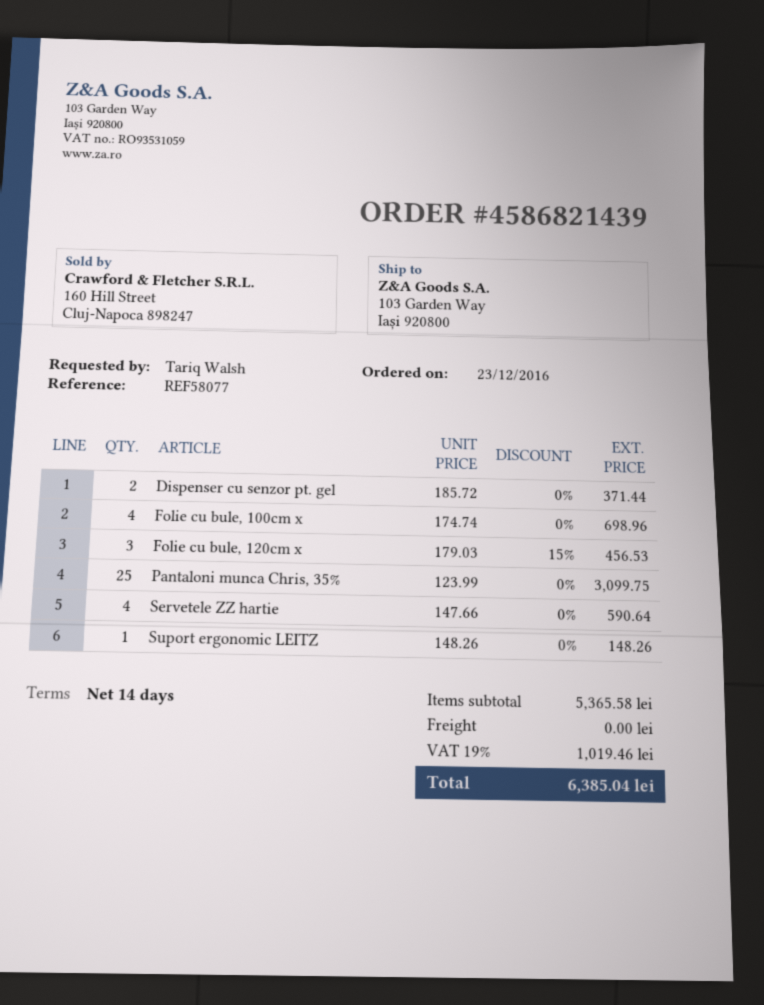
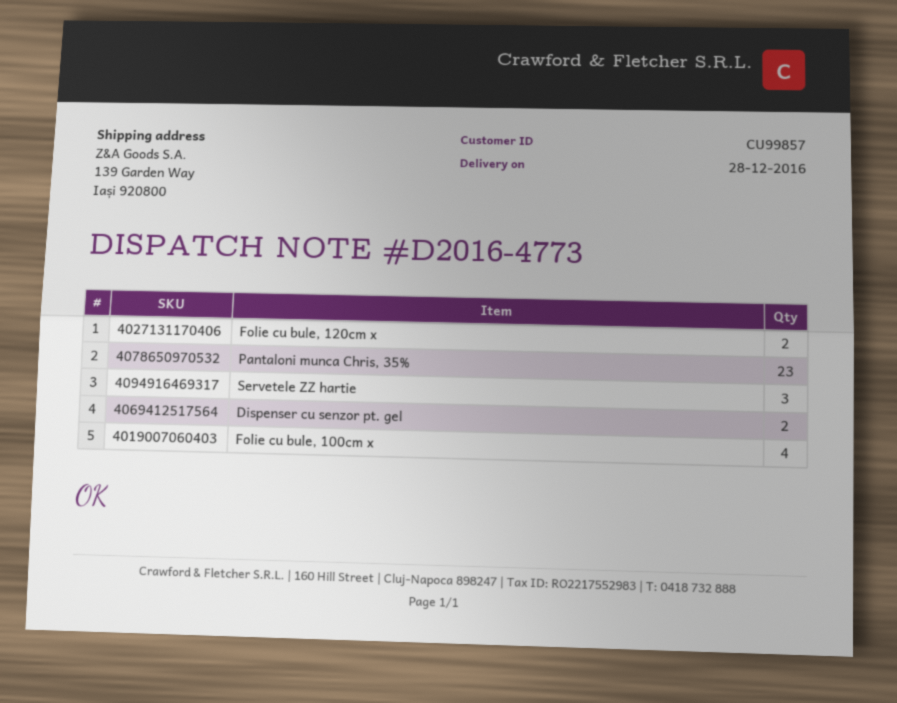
ship to: 103 Garden Way, Iași 920800 -> 139 Garden Way, Iași 920800
Folie cu bule, 120cm x: 3 -> 2
Pantaloni munca Chris, 35%: 25 -> 23
Servetele ZZ hartie: 4 -> 3
Suport ergonomic LEITZ: 1 -> none

